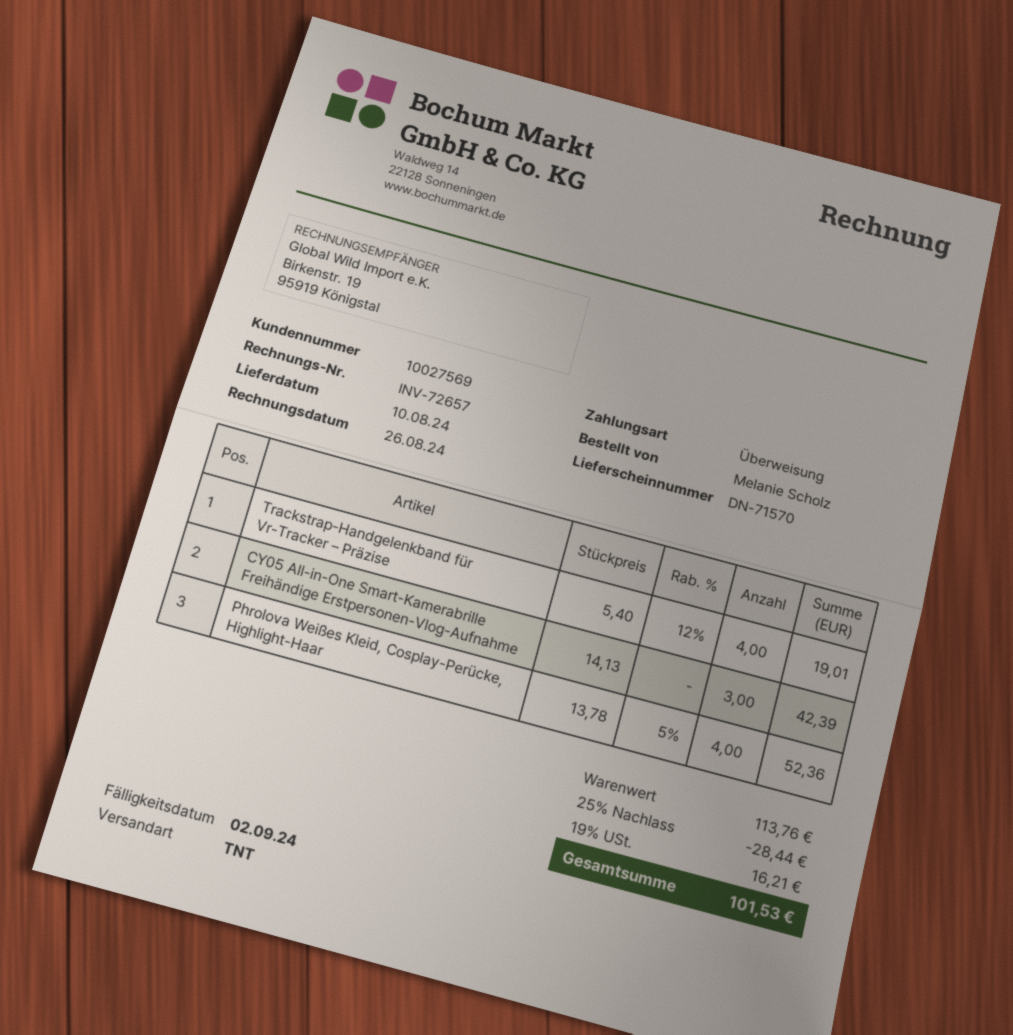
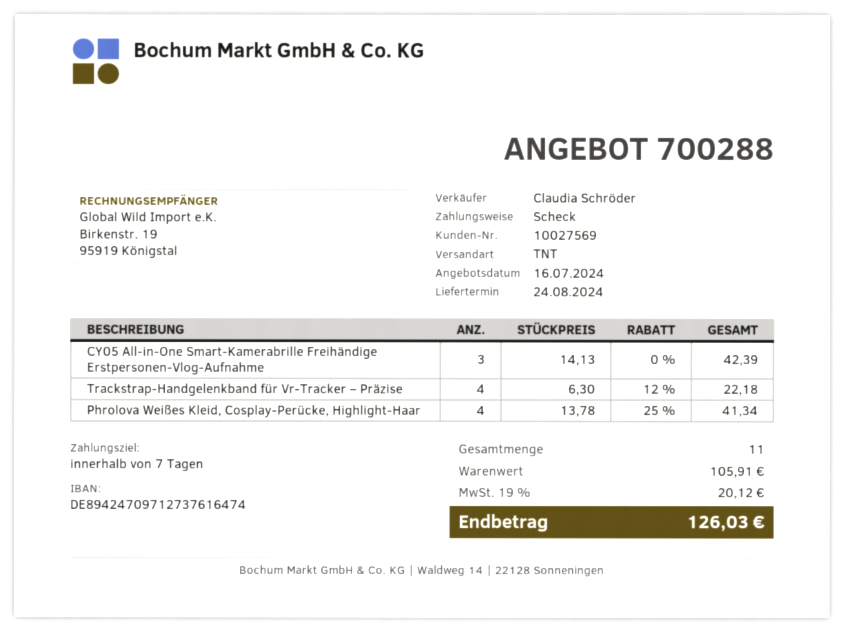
delivery date: 2024-08-10 -> 2024-08-24
payment method: bank transfer -> cheque
Trackstrap-Handgelenkband für Vr-Tracker – Präzise: 4 x 5.40 - 12% = 19.01 -> 4 x 6.30 - 12% = 22.18
Phrolova Weißes Kleid, Cosplay-Perücke, Highlight-Haar: 4 x 13.78 - 5% = 52.36 -> 4 x 13.78 - 25% = 41.34
subtotal: 113.76 -> 105.91
discount: 25% = 28.44 -> none
tax: 19% = 16.21 -> 19% = 20.12
total: 101.53 -> 126.03

